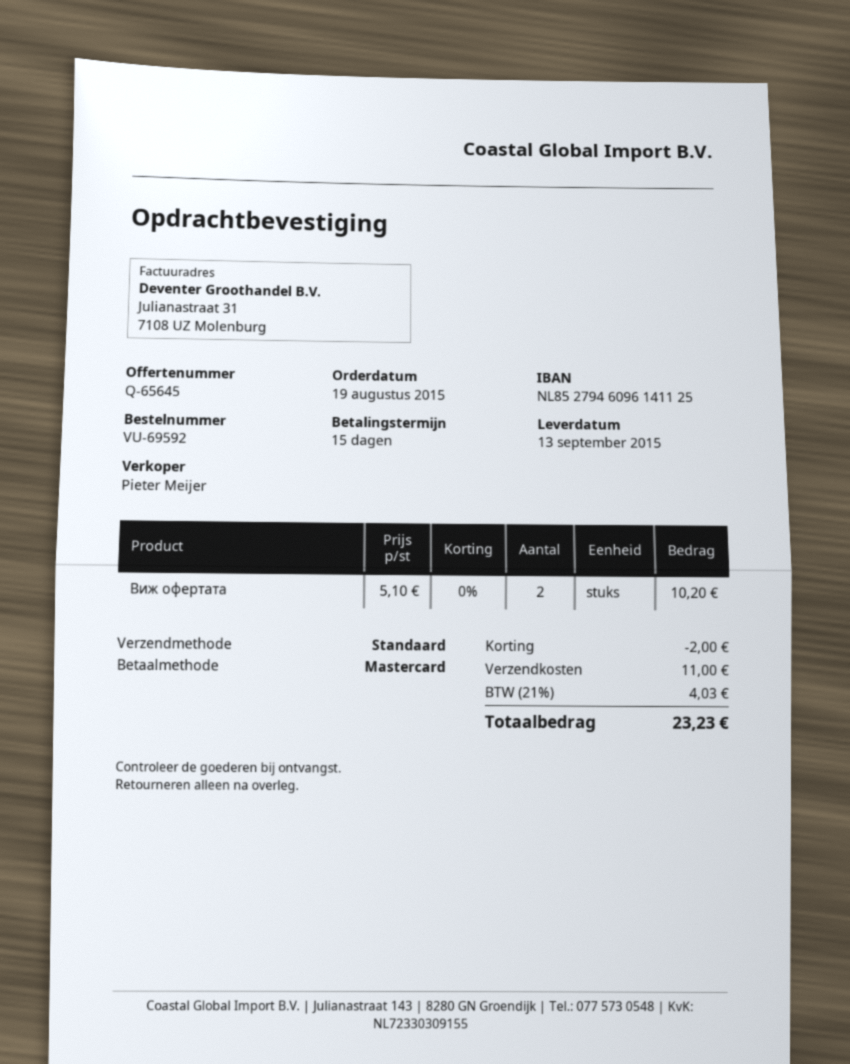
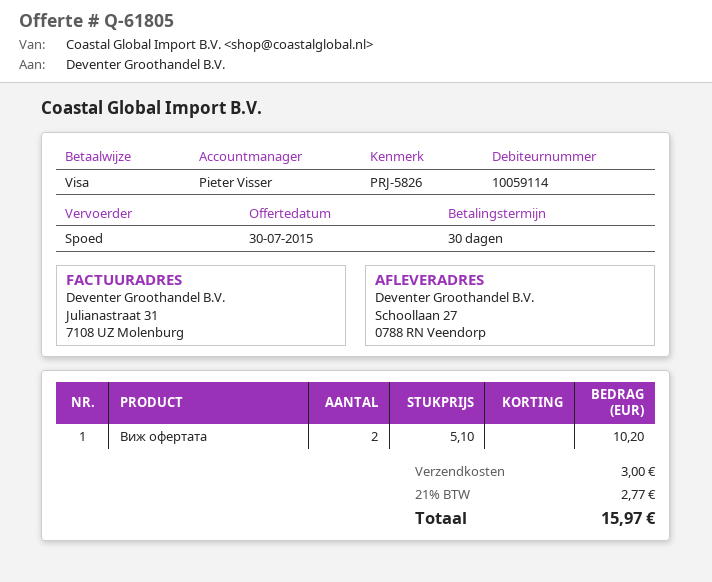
quote number: Q-65645 -> Q-61805
payment terms: 15 days -> 30 days
sales rep: Pieter Meijer -> Pieter Visser
payment method: Mastercard -> Visa
shipping method: standard -> express
discount: 2.00 -> none
shipping: 11.00 -> 3.00
tax: 21% = 4.03 -> 21% = 2.77
total: 23.23 -> 15.97

